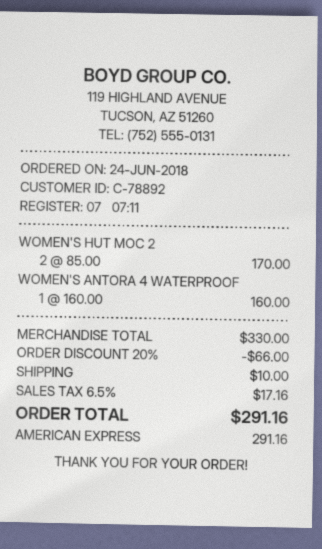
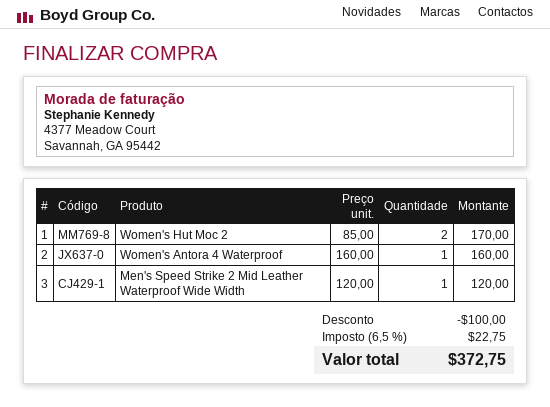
Men's Speed Strike 2 Mid Leather Waterproof Wide Width: none -> 1 x 120.00 = 120.00
discount: 66.00 -> 100.00
shipping: 10.00 -> none
tax: 6.5% = 17.16 -> 6.5% = 22.75
total: 291.16 -> 372.75

